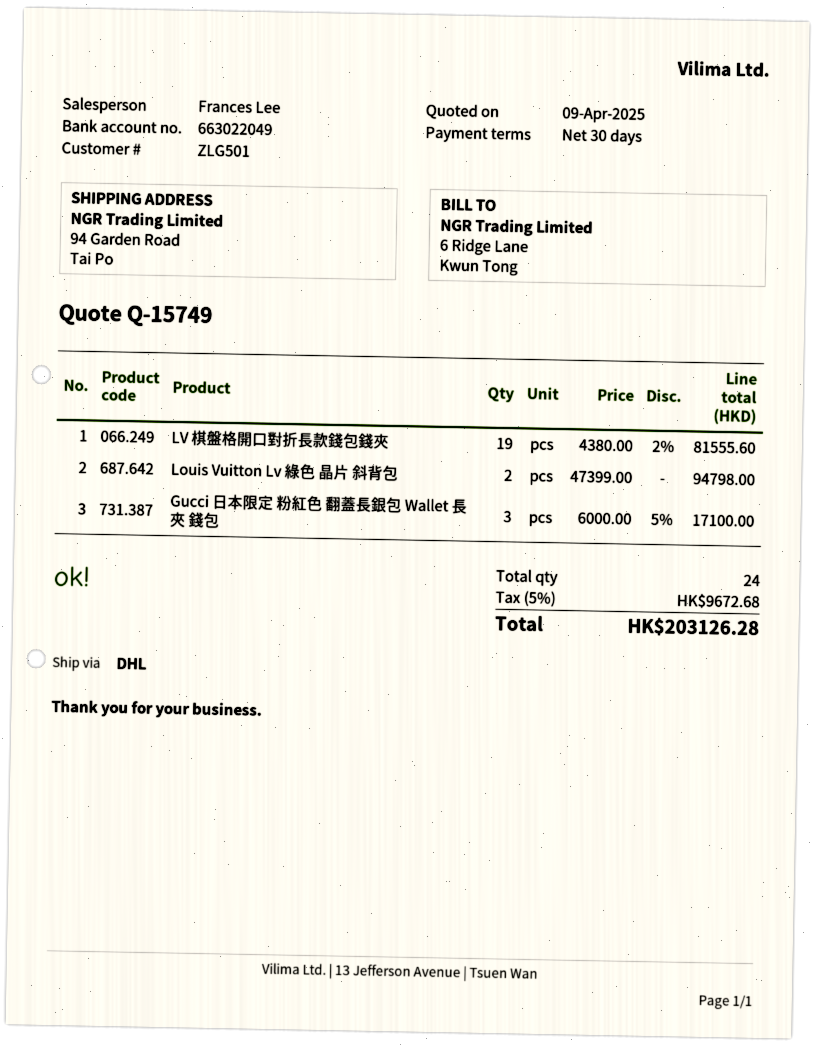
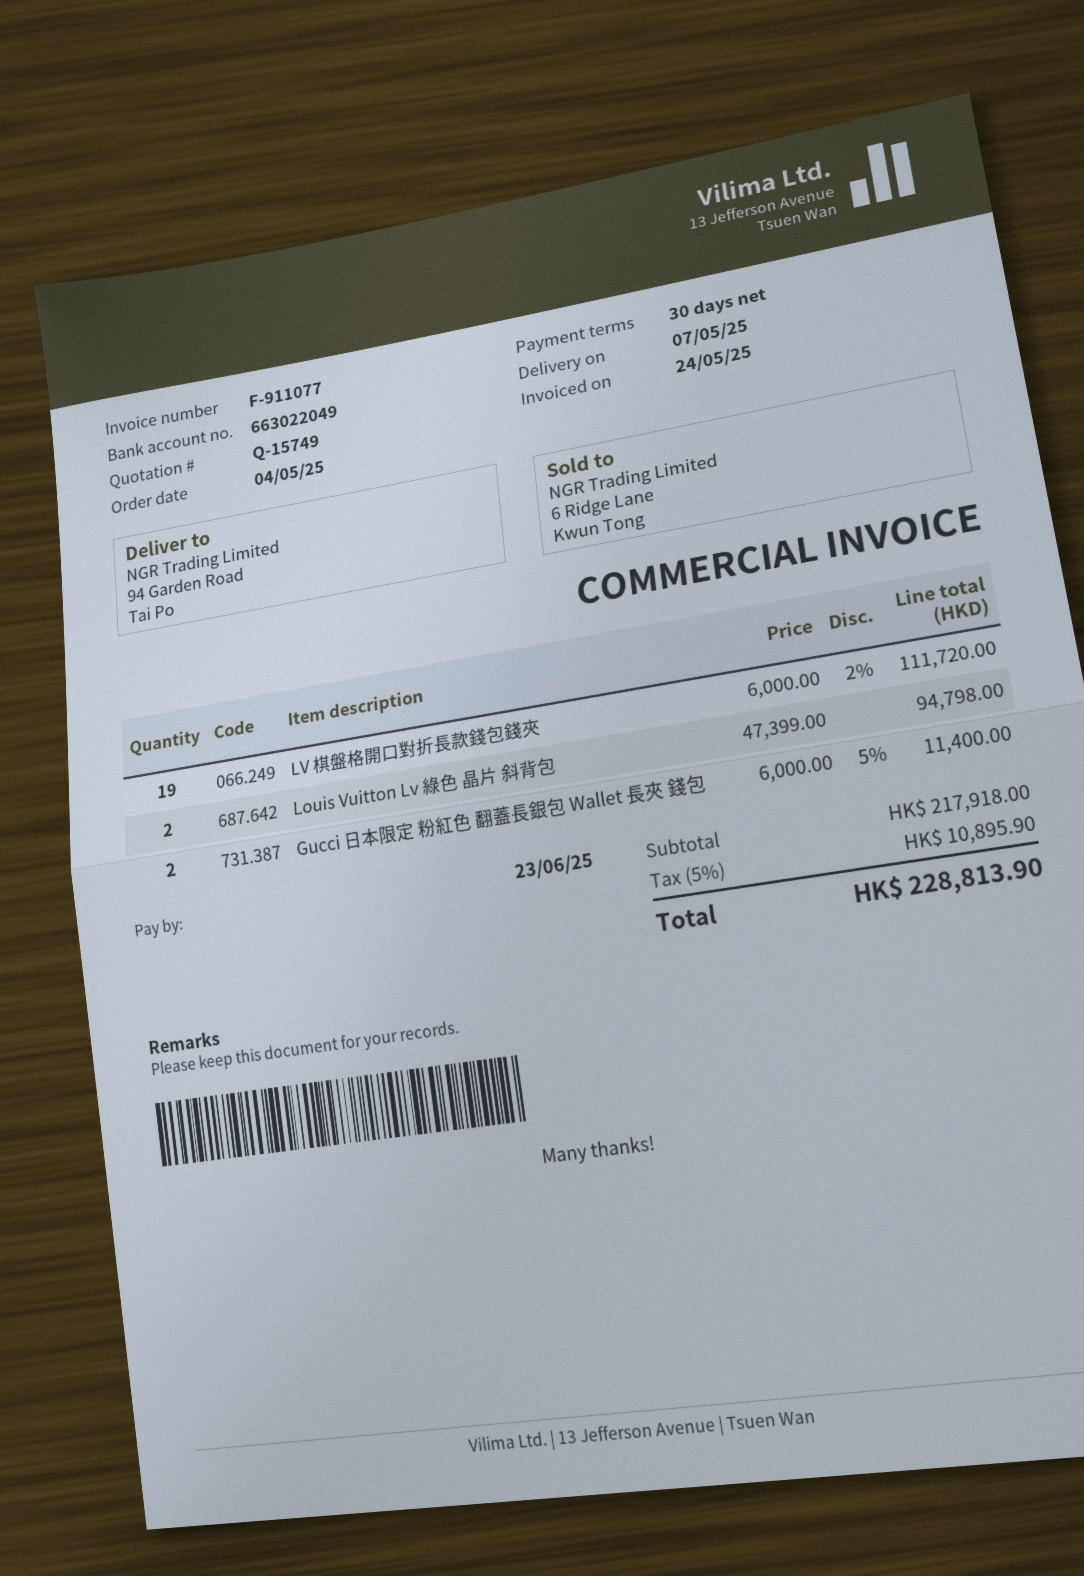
LV 棋盤格開口對折長款錢包錢夾: 19 x 4380.00 - 2% = 81555.60 -> 19 x 6000.00 - 2% = 111720.00
Gucci 日本限定 粉紅色 翻蓋長銀包 Wallet 長夾 錢包: 3 x 6000.00 - 5% = 17100.00 -> 2 x 6000.00 - 5% = 11400.00
tax: 5% = 9672.68 -> 5% = 10895.90
total: 203126.28 -> 228813.90

